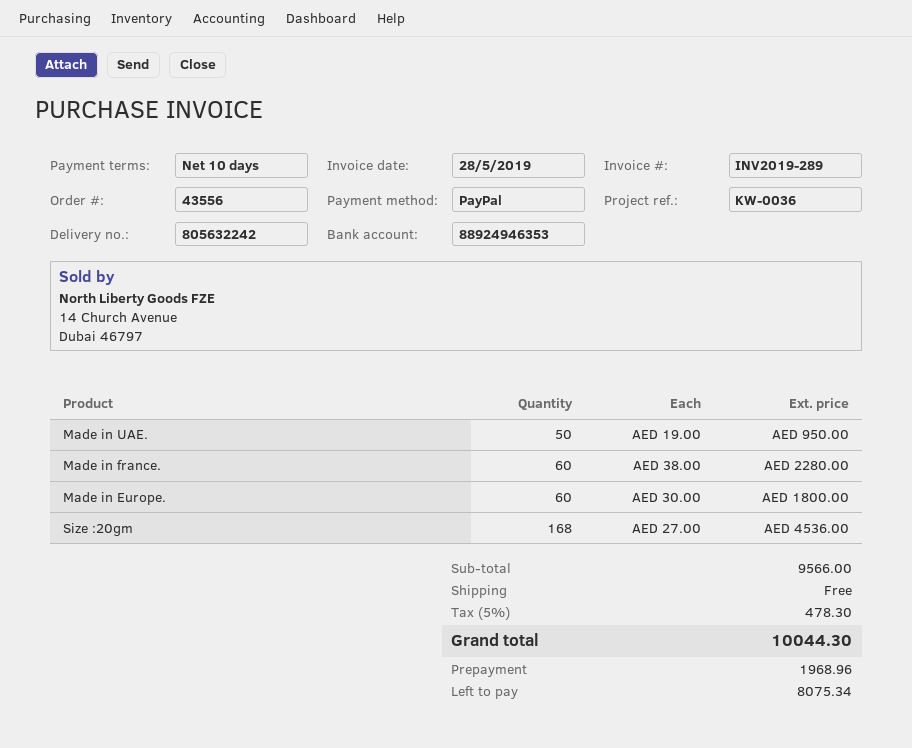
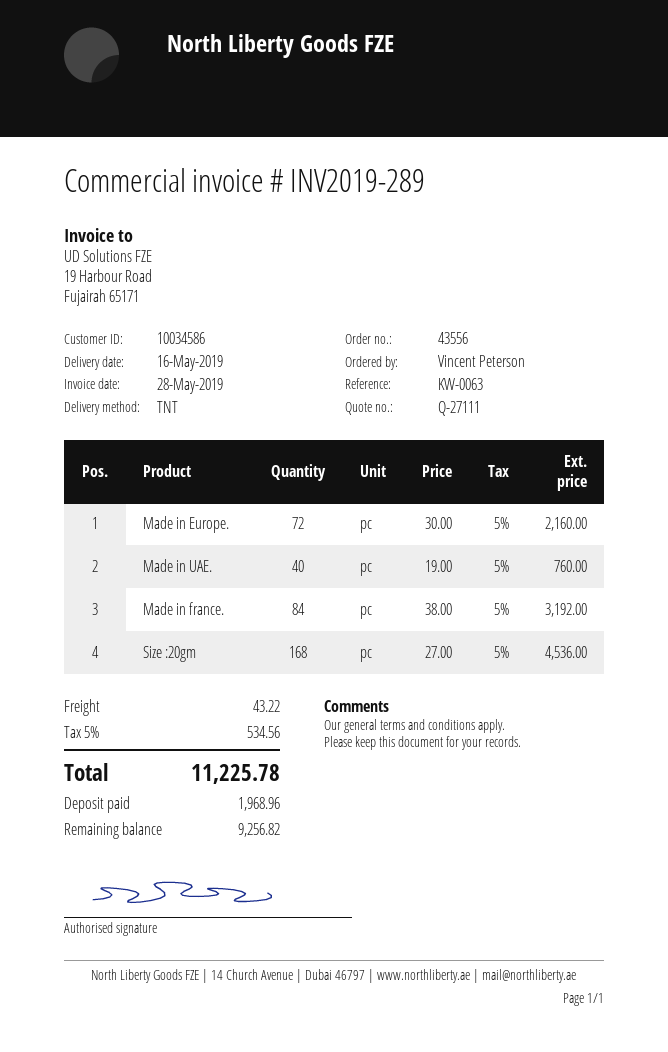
reference: KW-0036 -> KW-0063
Made in UAE.: 50 x 19.00 = 950.00 -> 40 x 19.00 = 760.00
Made in france.: 60 x 38.00 = 2280.00 -> 84 x 38.00 = 3192.00
Made in Europe.: 60 x 30.00 = 1800.00 -> 72 x 30.00 = 2160.00
shipping: 0.00 -> 43.22
tax: 5% = 478.30 -> 5% = 534.56
total: 10044.30 -> 11225.78
balance: 8075.34 -> 9256.82

